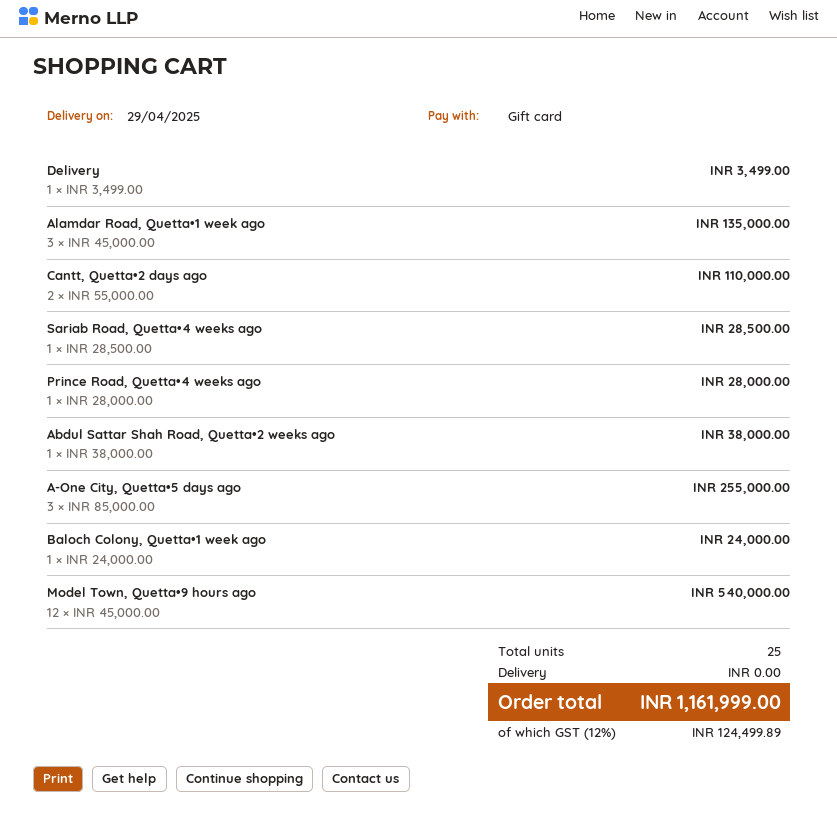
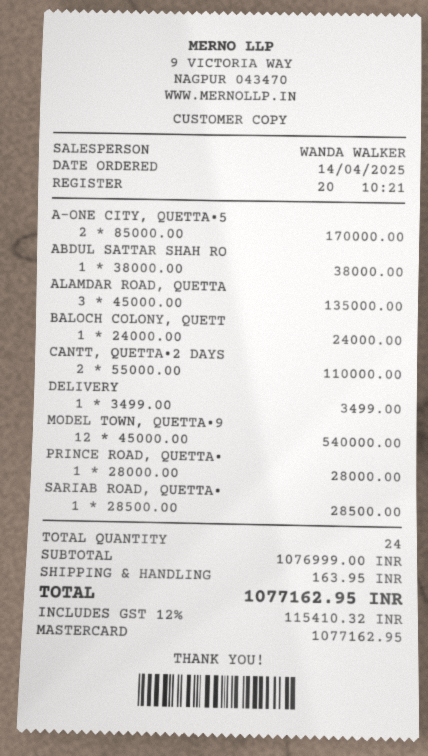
payment method: gift card -> Mastercard
A-One City, Quetta•5 days ago: 3 x 85000.00 = 255000.00 -> 2 x 85000.00 = 170000.00
total quantity: 25 -> 24
shipping: 0.00 -> 163.95
tax: 12% = 124499.89 -> 12% = 115410.32
total: 1161999.00 -> 1077162.95

